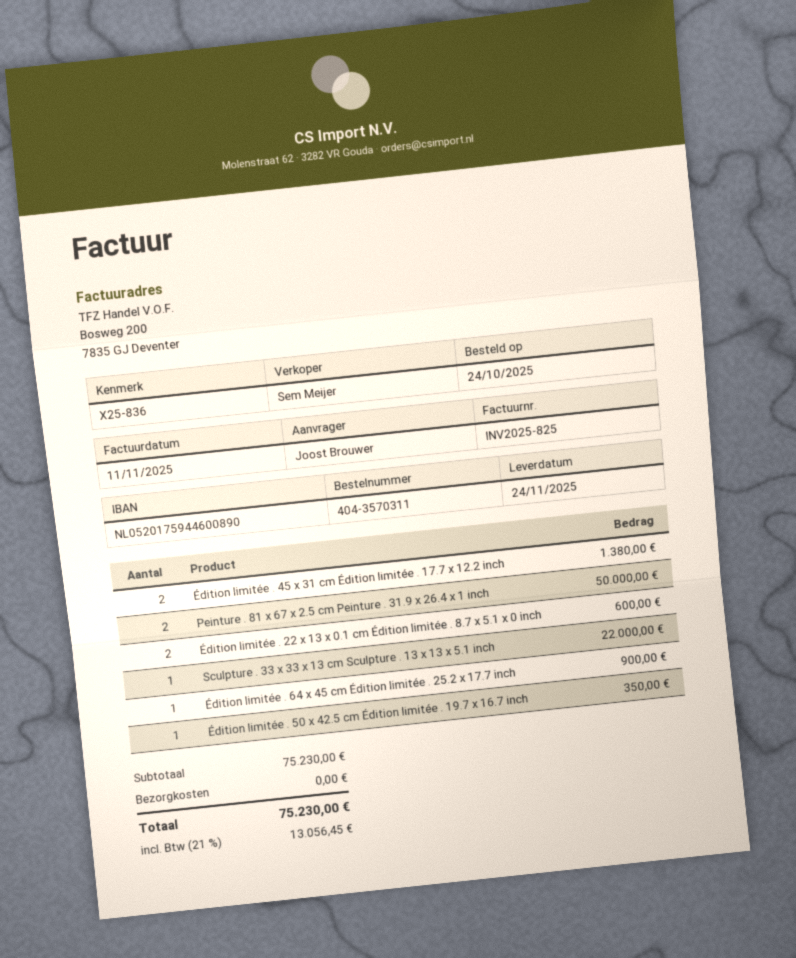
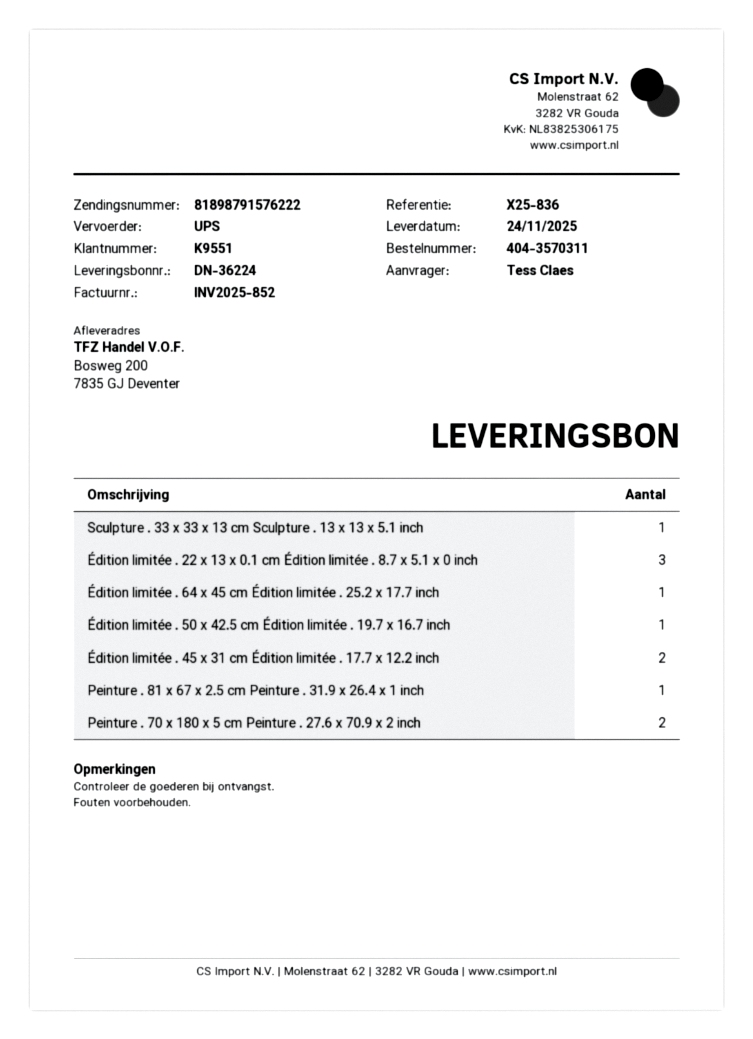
invoice number: INV2025-825 -> INV2025-852
ordered by: Joost Brouwer -> Tess Claes
Peinture . 81 x 67 x 2.5 cm Peinture . 31.9 x 26.4 x 1 inch: 2 -> 1
Édition limitée . 22 x 13 x 0.1 cm Édition limitée . 8.7 x 5.1 x 0 inch: 2 -> 3
Peinture . 70 x 180 x 5 cm Peinture . 27.6 x 70.9 x 2 inch: none -> 2

